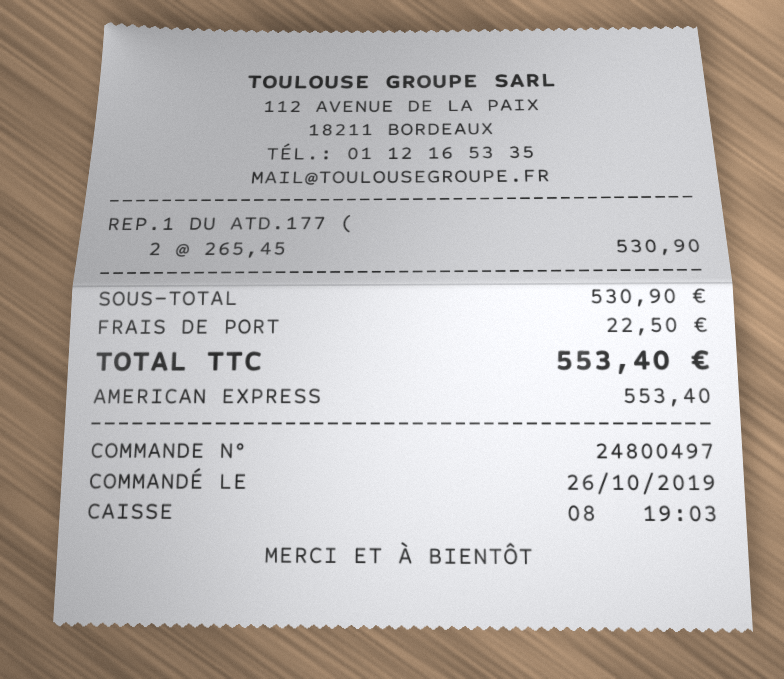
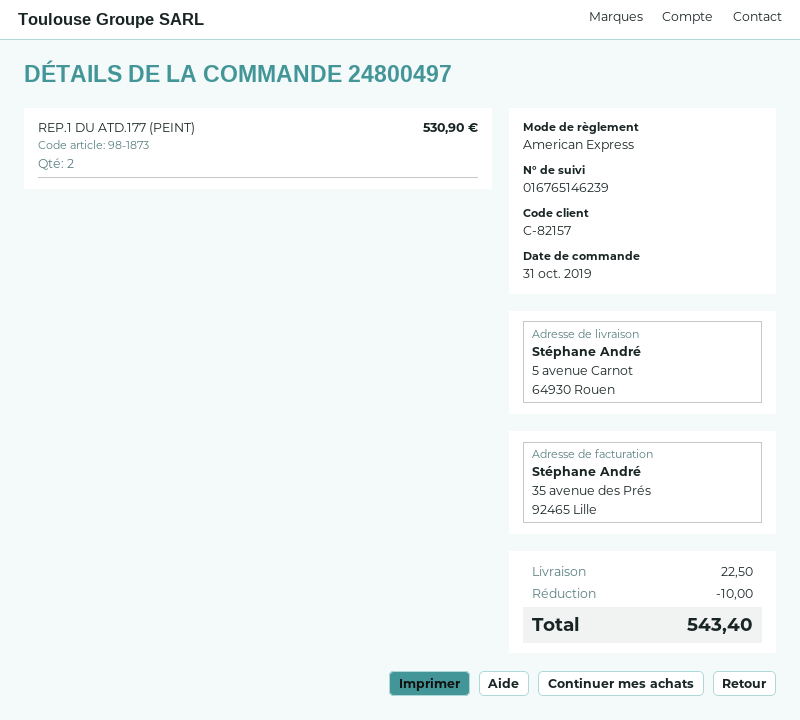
order date: 2019-10-26 -> 2019-10-31
discount: none -> 10.00
total: 553.40 -> 543.40

